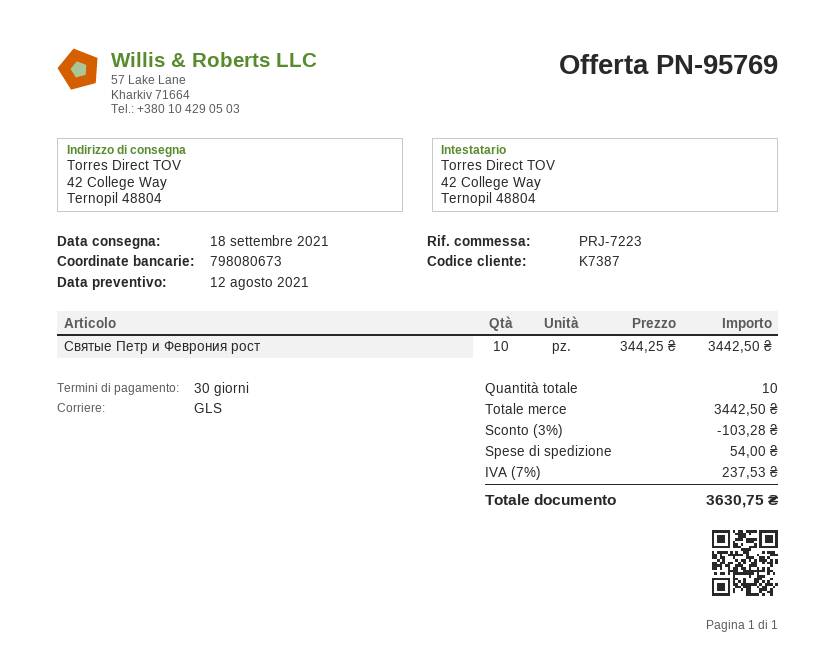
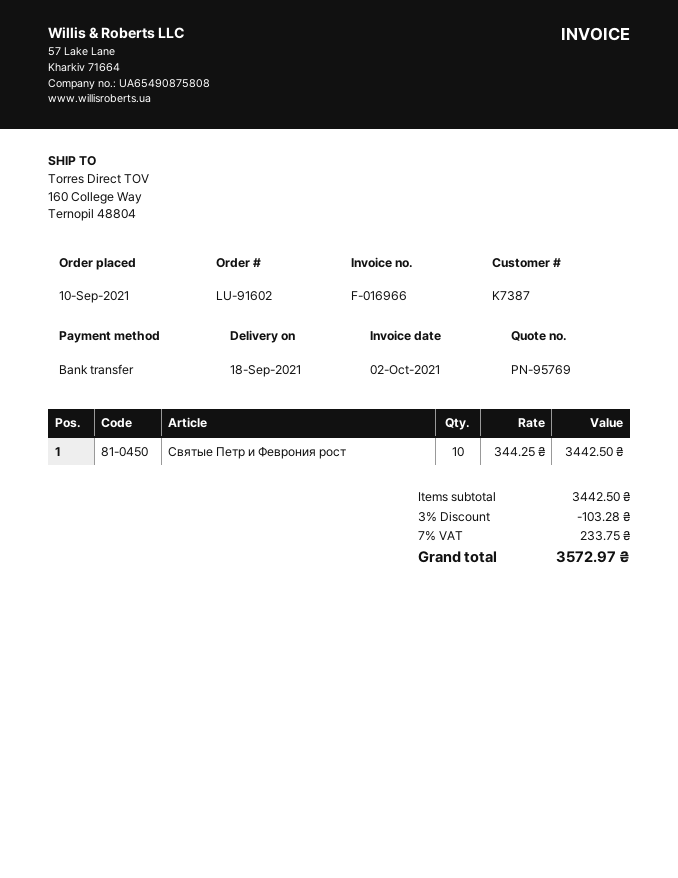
ship to: 42 College Way, Ternopil 48804 -> 160 College Way, Ternopil 48804
shipping: 54.00 -> none
tax: 7% = 237.53 -> 7% = 233.75
total: 3630.75 -> 3572.97

